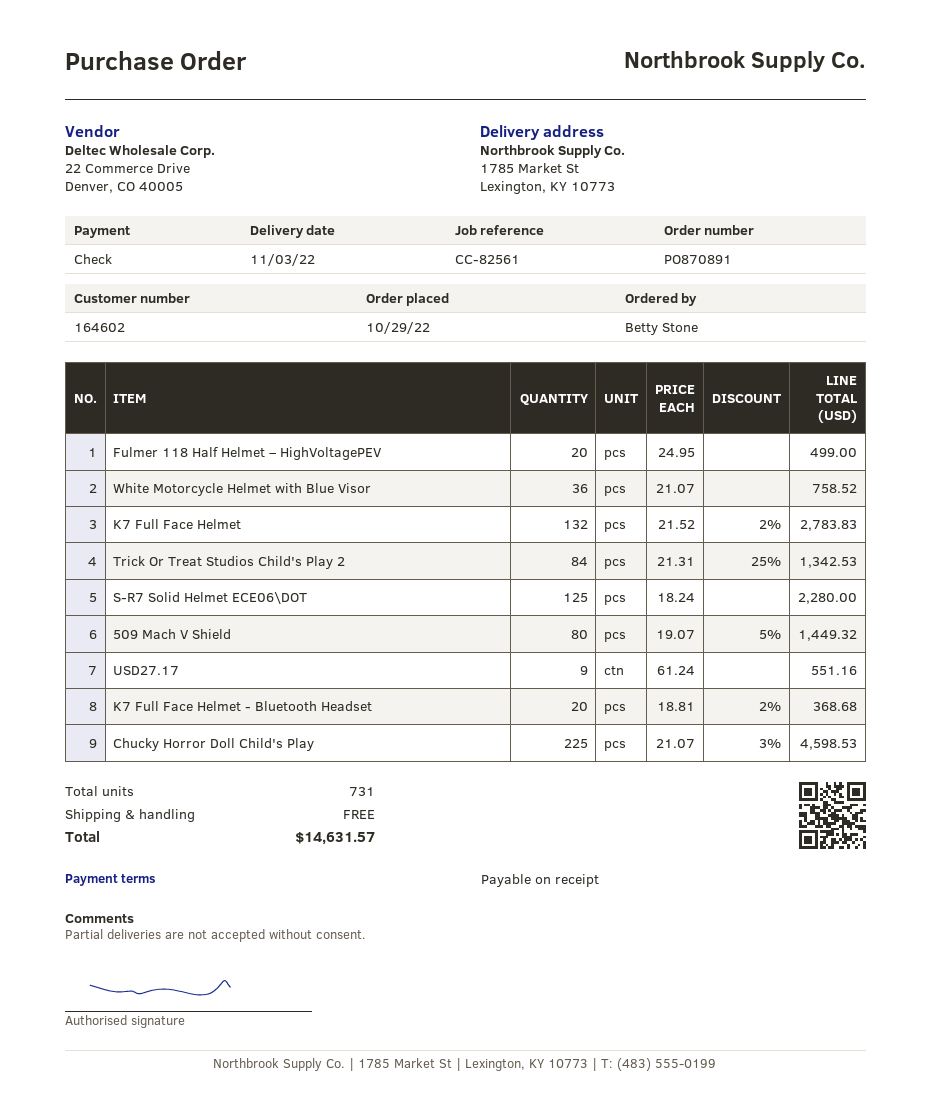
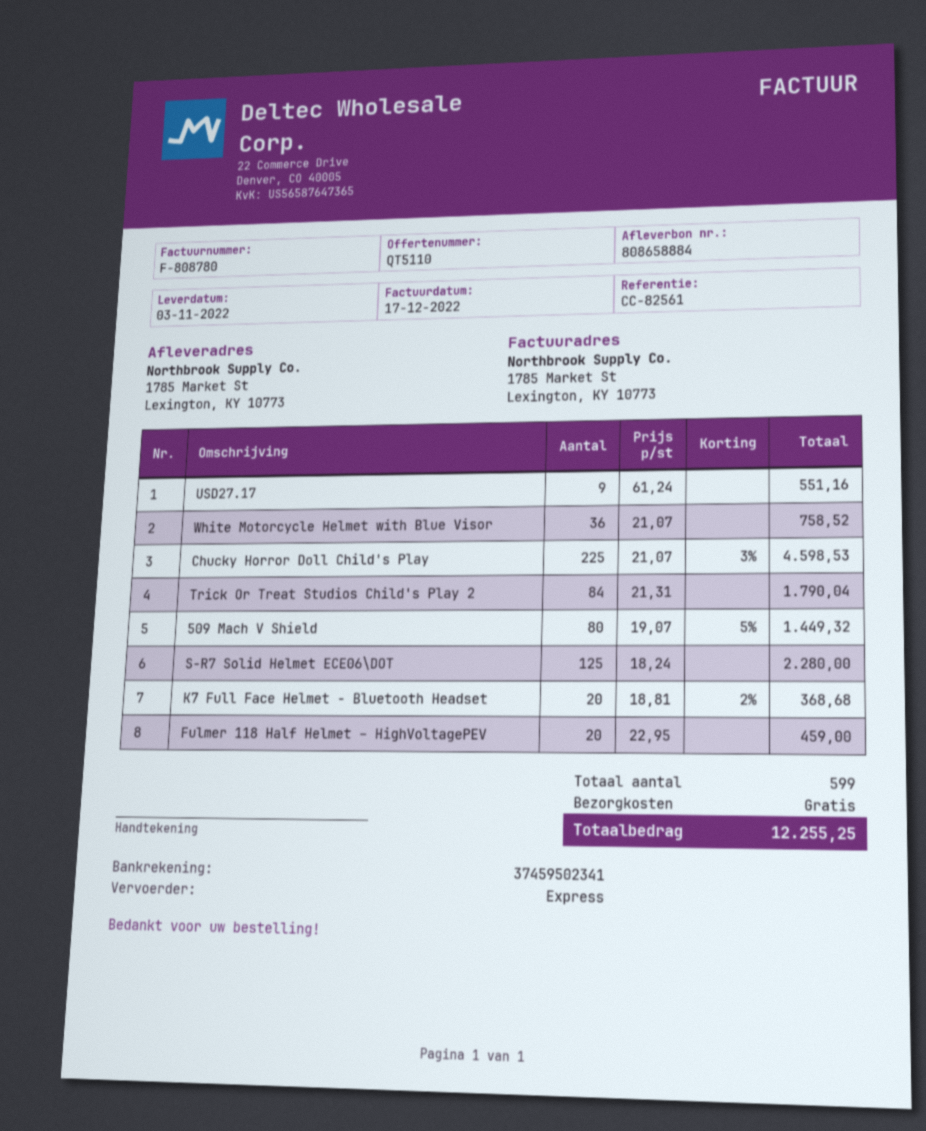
Fulmer 118 Half Helmet – HighVoltagePEV: 20 x 24.95 = 499.00 -> 20 x 22.95 = 459.00
K7 Full Face Helmet: 132 x 21.52 - 2% = 2783.83 -> none
Trick Or Treat Studios Child's Play 2: 84 x 21.31 - 25% = 1342.53 -> 84 x 21.31 = 1790.04
total quantity: 731 -> 599
total: 14631.57 -> 12255.25

